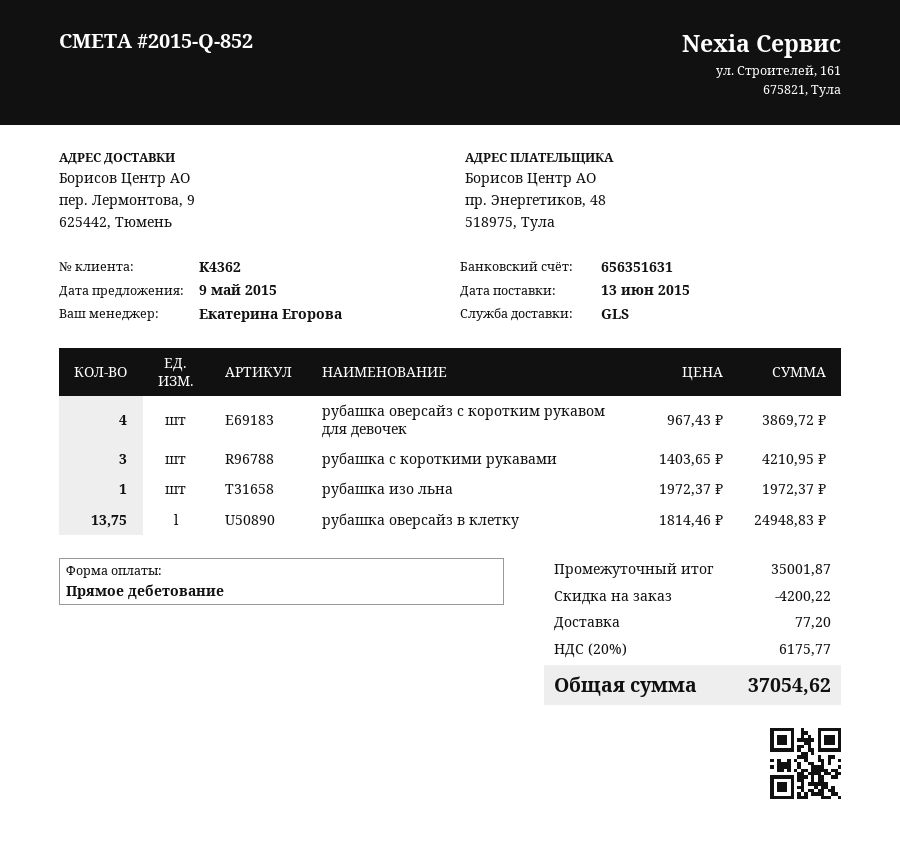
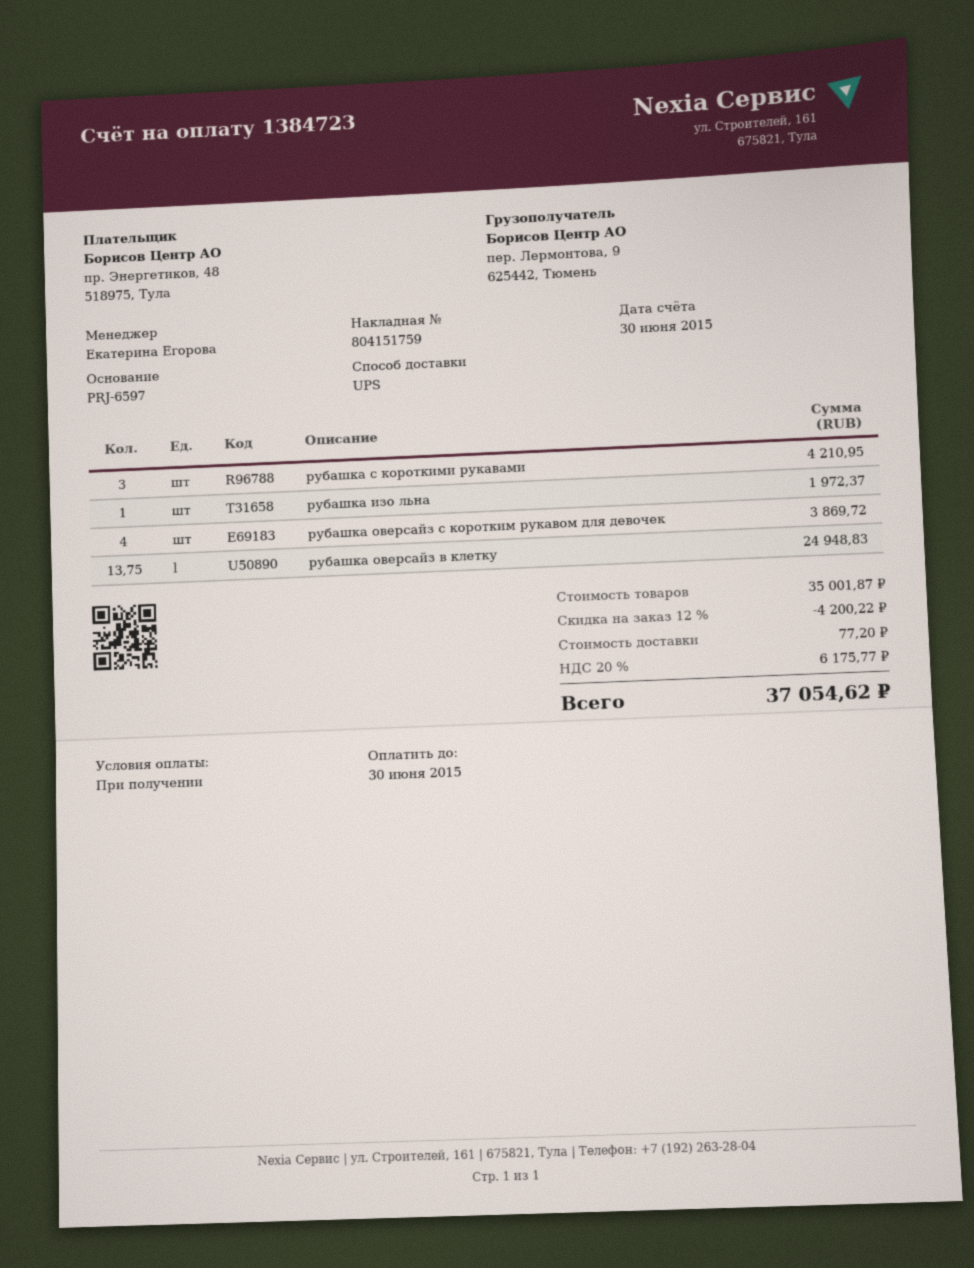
shipping method: GLS -> UPS

